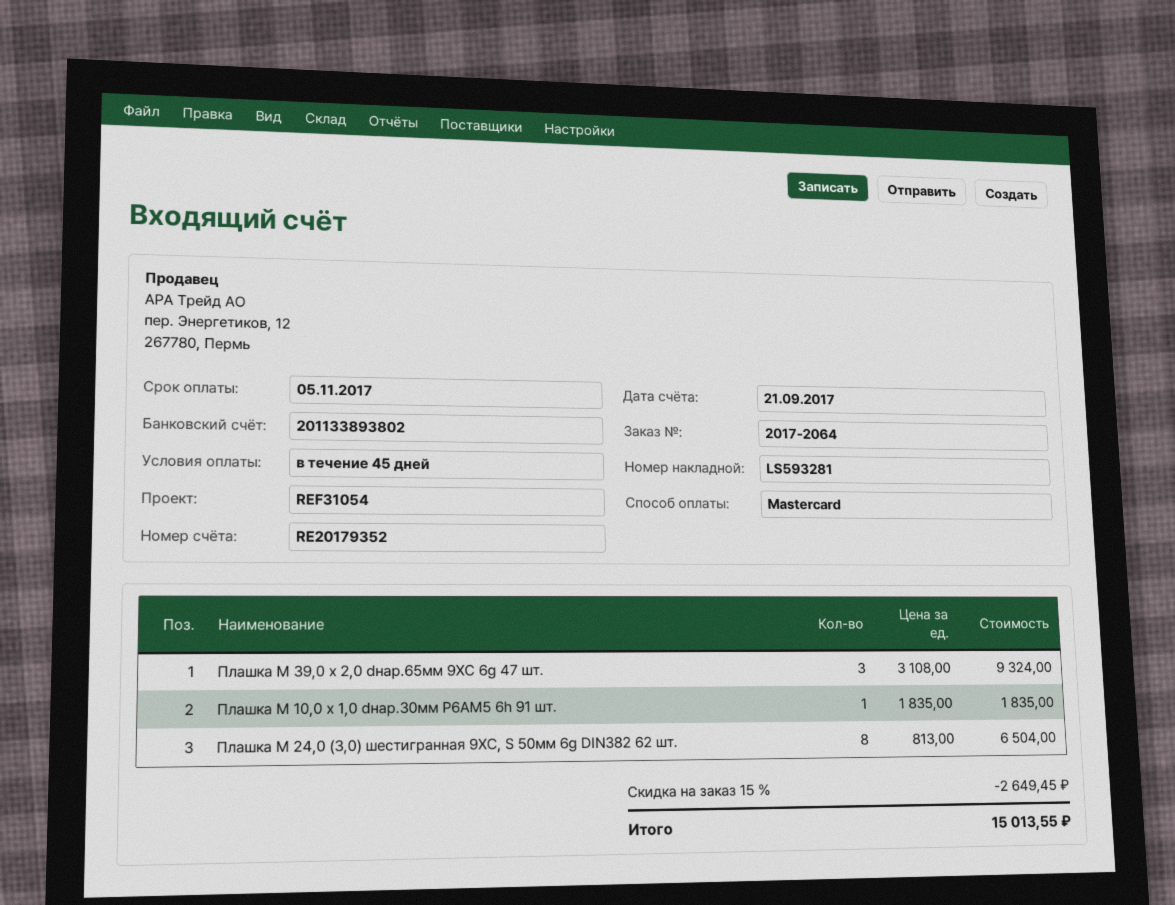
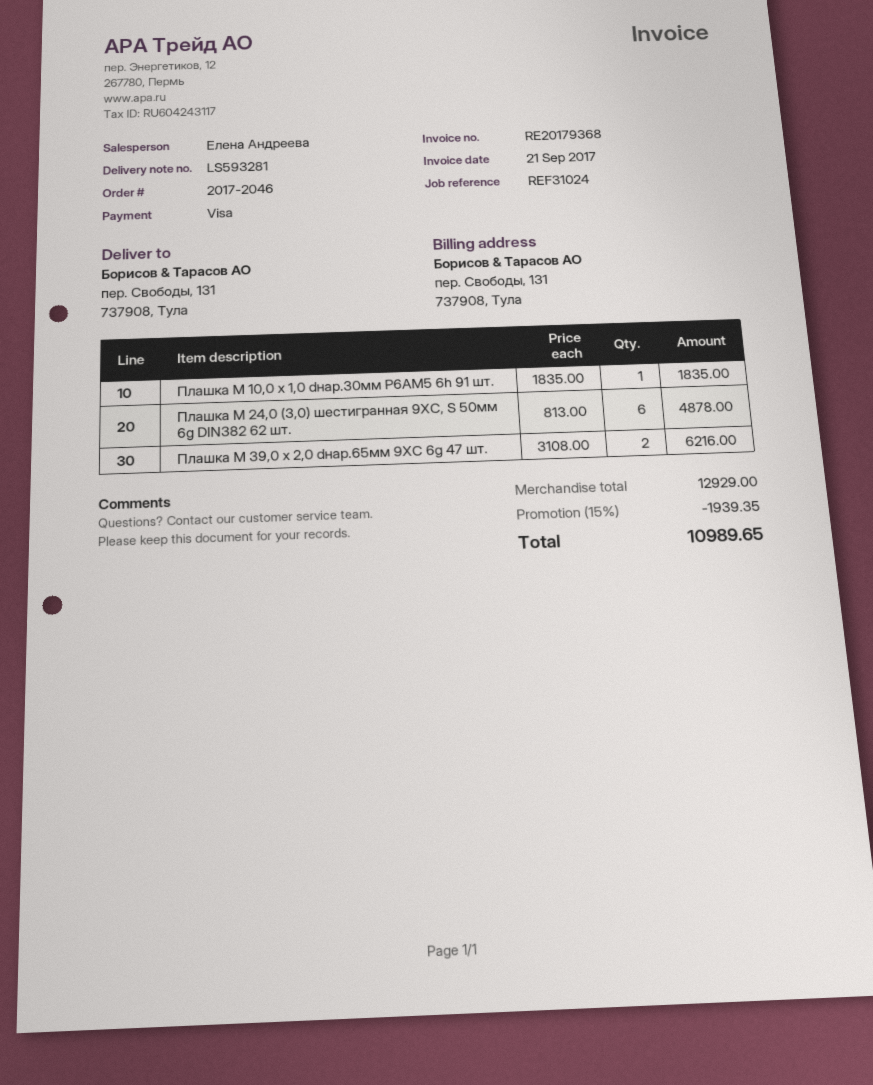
order number: 2017-2064 -> 2017-2046
invoice number: RE20179352 -> RE20179368
reference: REF31054 -> REF31024
payment method: Mastercard -> Visa
Плашка М 39,0 х 2,0 dнар.65мм 9ХС 6g 47 шт.: 3 x 3108.00 = 9324.00 -> 2 x 3108.00 = 6216.00
Плашка М 24,0 (3,0) шестигранная 9ХС, S 50мм 6g DIN382 62 шт.: 8 x 813.00 = 6504.00 -> 6 x 813.00 = 4878.00
discount: 15% = 2649.45 -> 15% = 1939.35
total: 15013.55 -> 10989.65

